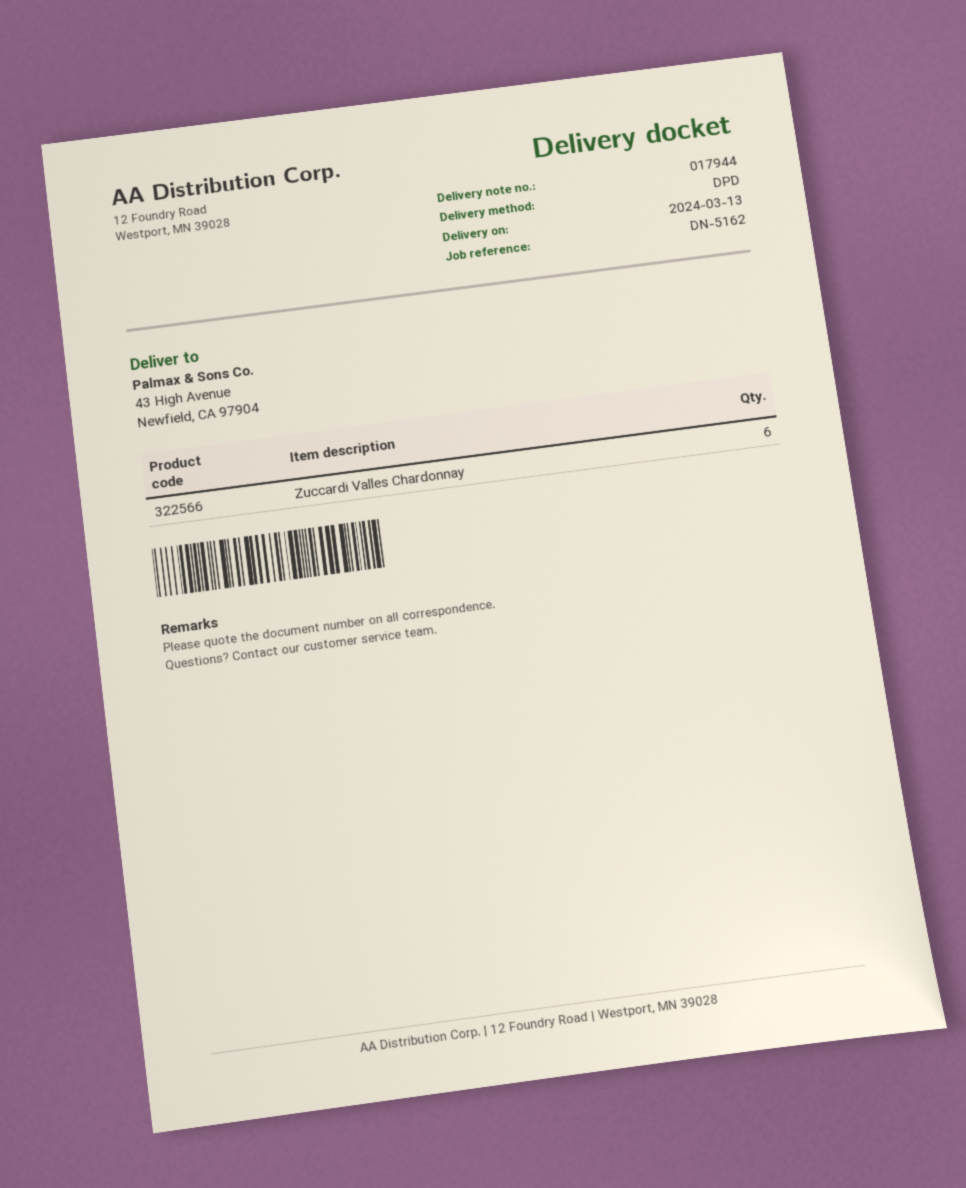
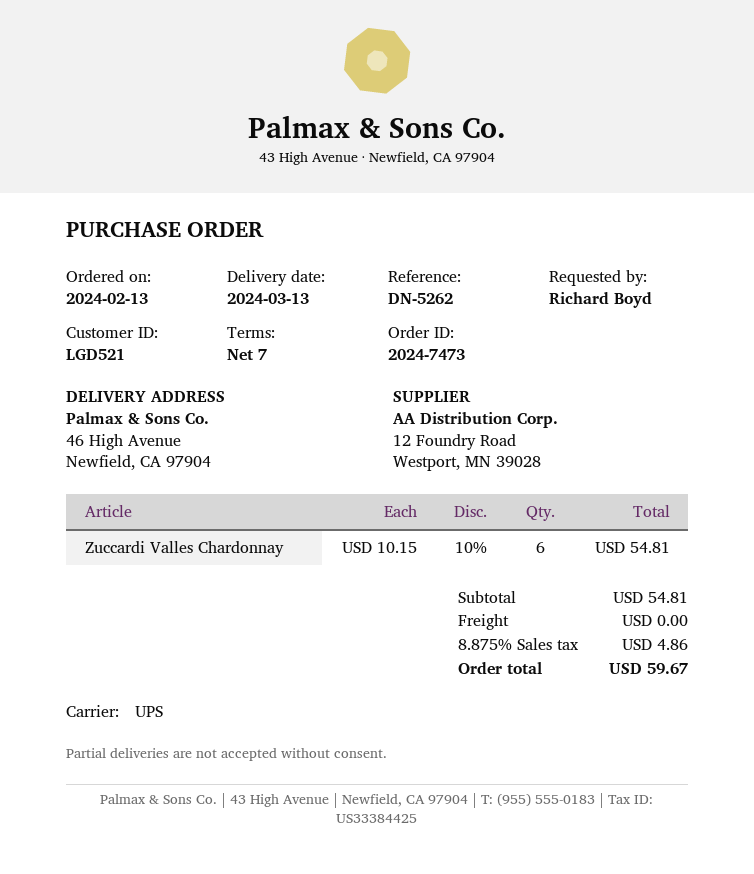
reference: DN-5162 -> DN-5262
shipping method: DPD -> UPS
ship to: 43 High Avenue, Newfield, CA 97904 -> 46 High Avenue, Newfield, CA 97904

